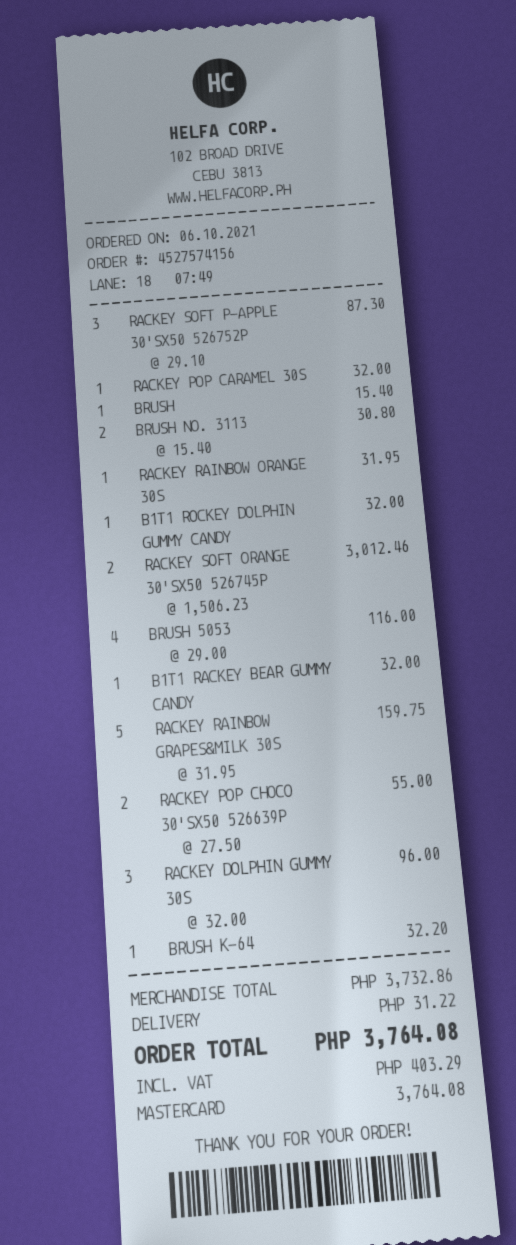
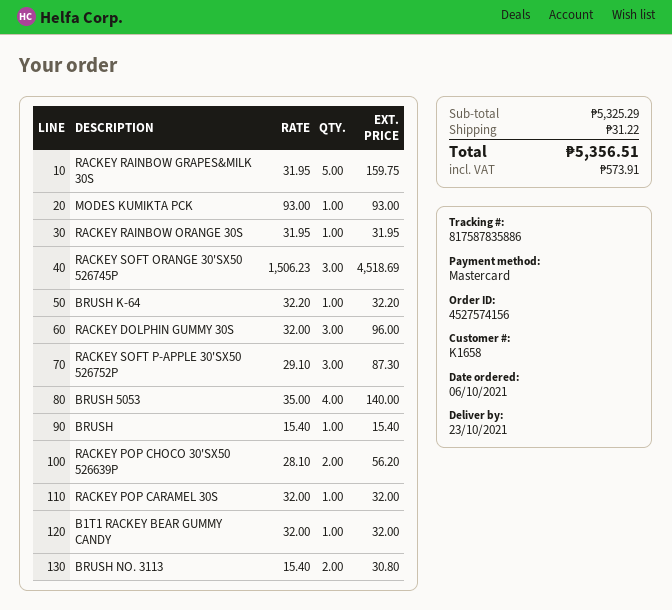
B1T1 ROCKEY DOLPHIN GUMMY CANDY: 1 x 32.00 = 32.00 -> none
RACKEY SOFT ORANGE 30'SX50 526745P: 2 x 1506.23 = 3012.46 -> 3 x 1506.23 = 4518.69
BRUSH 5053: 4 x 29.00 = 116.00 -> 4 x 35.00 = 140.00
RACKEY POP CHOCO 30'SX50 526639P: 2 x 27.50 = 55.00 -> 2 x 28.10 = 56.20
MODES KUMIKTA PCK: none -> 1 x 93.00 = 93.00
subtotal: 3732.86 -> 5325.29
tax: 403.29 -> 573.91
total: 3764.08 -> 5356.51

